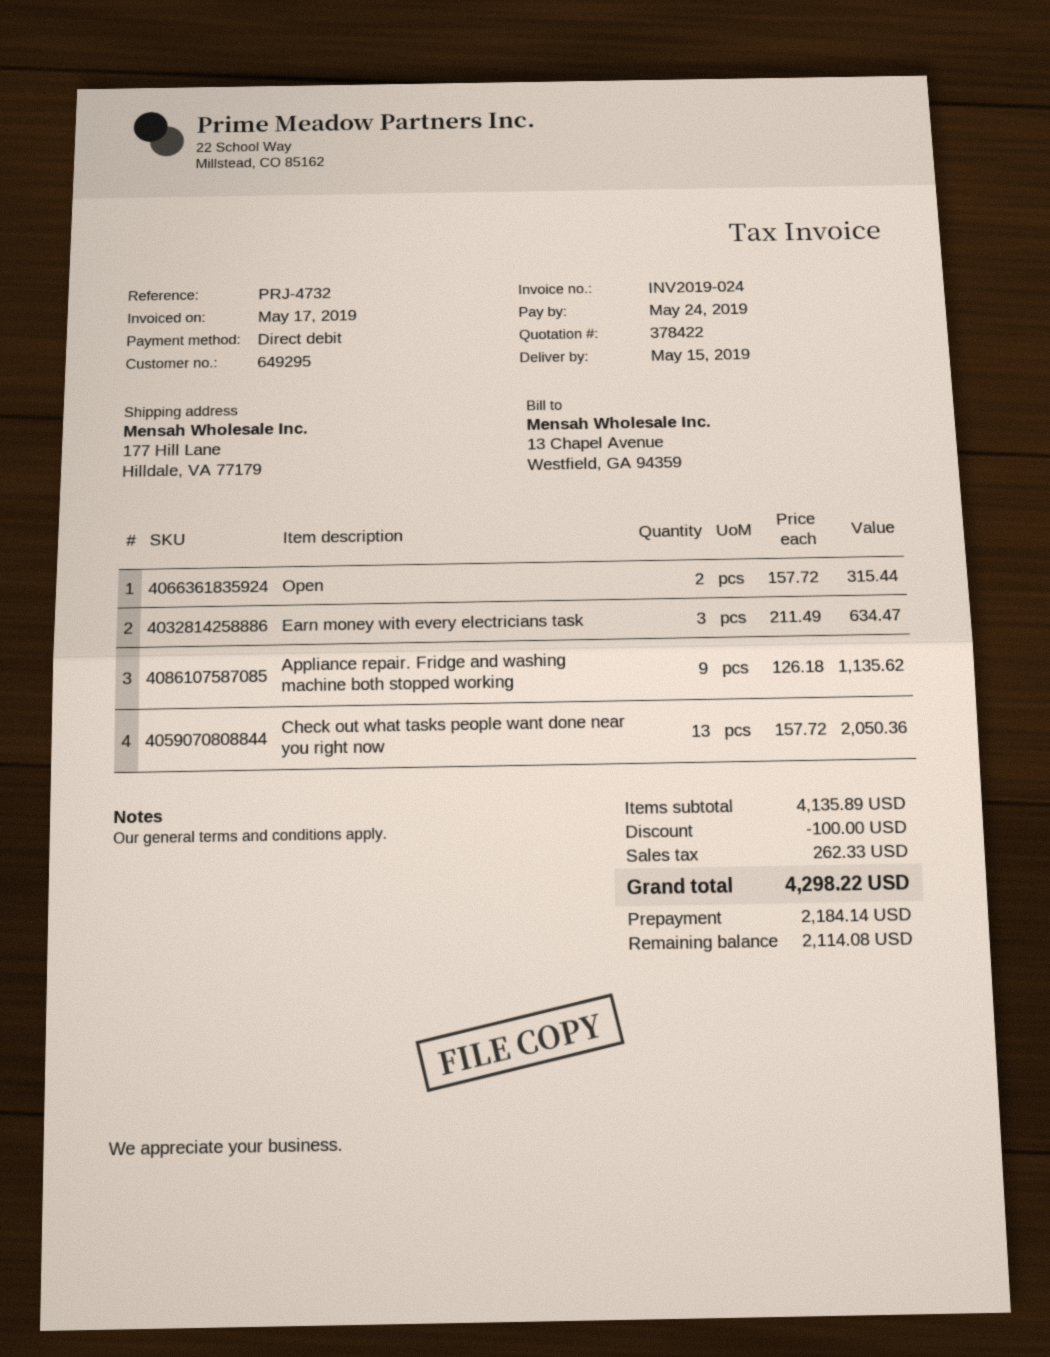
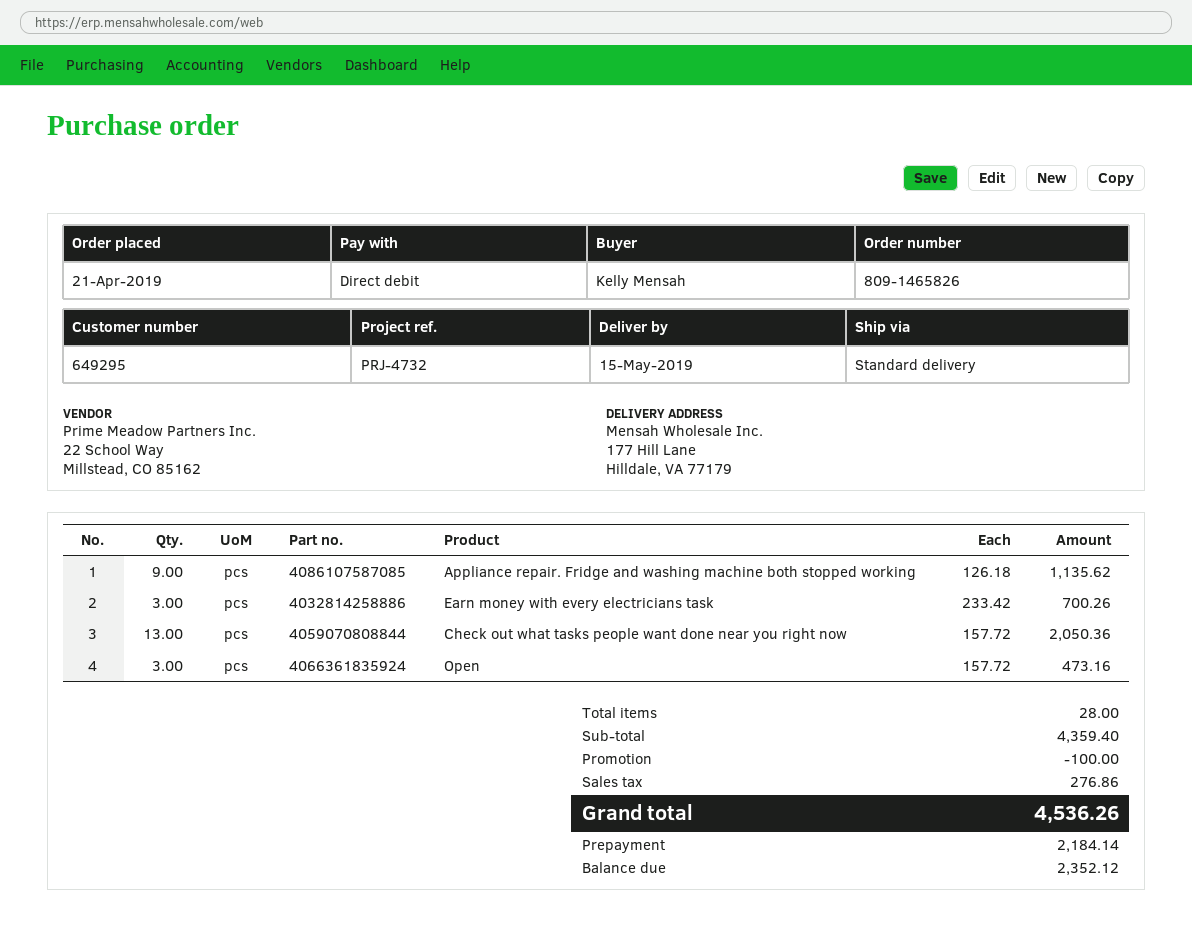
Open: 2 x 157.72 = 315.44 -> 3 x 157.72 = 473.16
Earn money with every electricians task: 3 x 211.49 = 634.47 -> 3 x 233.42 = 700.26
subtotal: 4135.89 -> 4359.40
tax: 262.33 -> 276.86
total: 4298.22 -> 4536.26
balance: 2114.08 -> 2352.12

